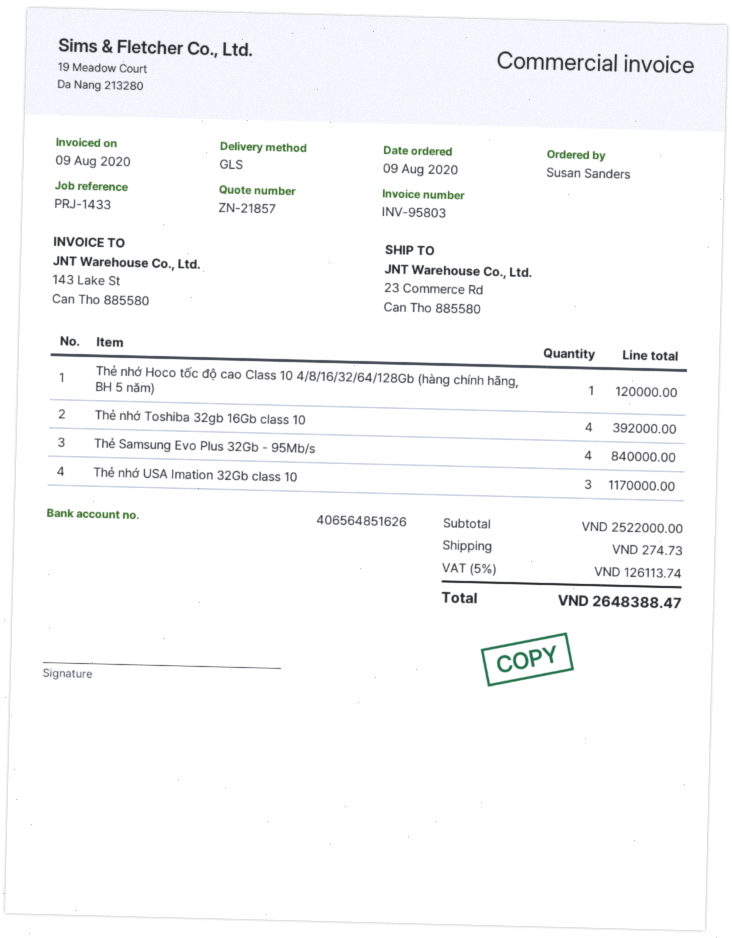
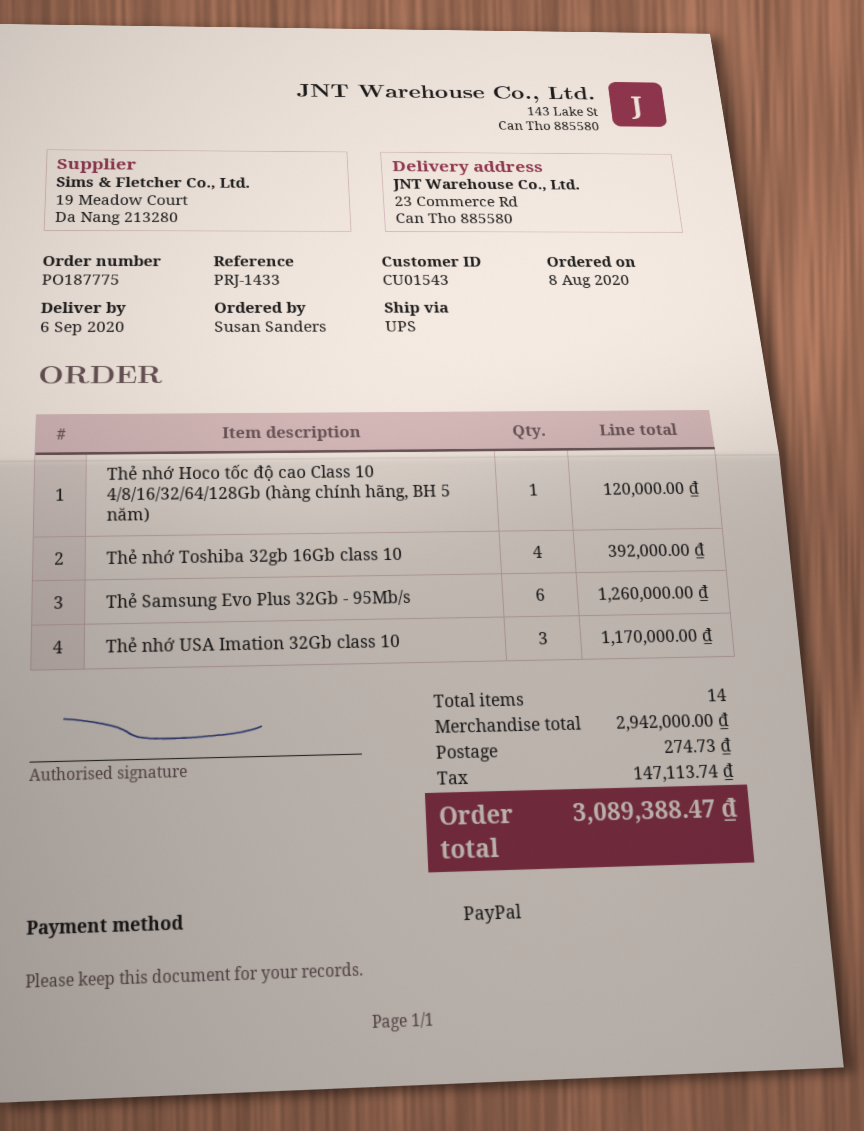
order date: 2020-08-09 -> 2020-08-08
shipping method: GLS -> UPS
Thẻ Samsung Evo Plus 32Gb - 95Mb/s: 4 for 840000.00 -> 6 for 1260000.00
subtotal: 2522000.00 -> 2942000.00
tax: 126113.74 -> 147113.74
total: 2648388.47 -> 3089388.47

